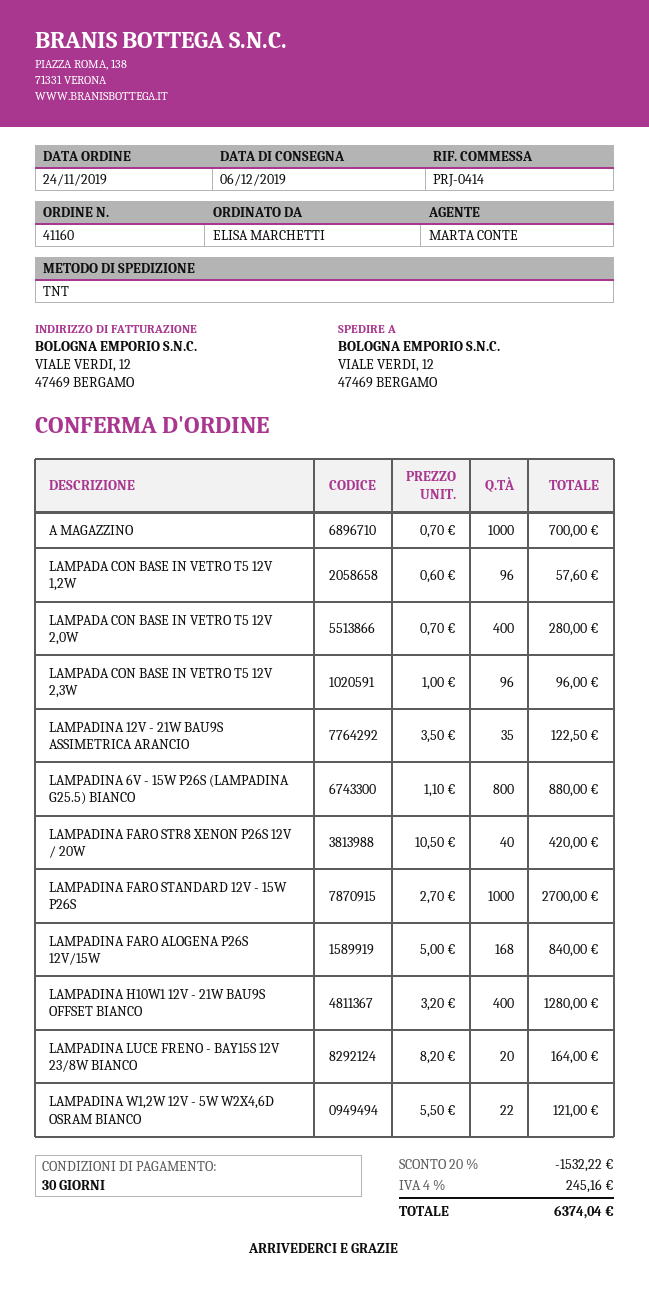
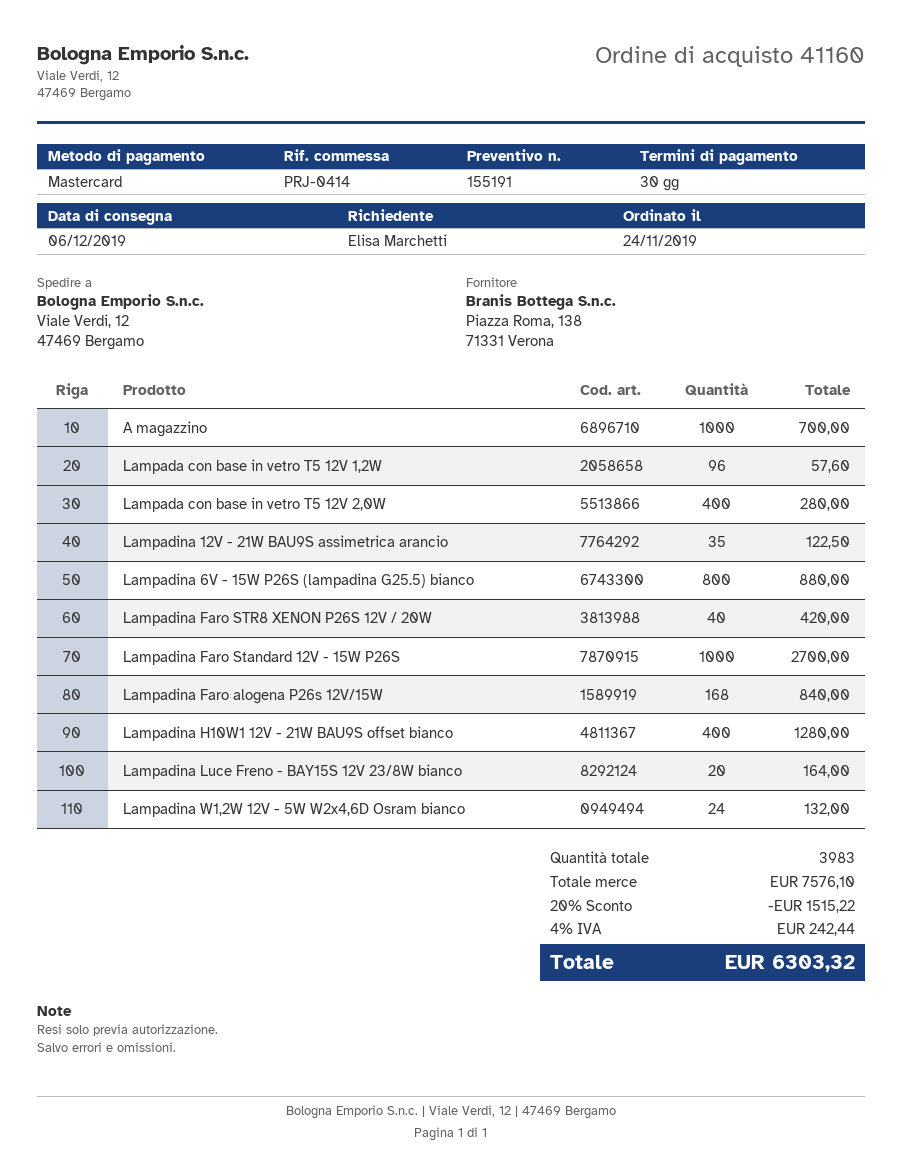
LAMPADA CON BASE IN VETRO T5 12V 2,3W: 96 for 96.00 -> none
LAMPADINA W1,2W 12V - 5W W2X4,6D OSRAM BIANCO: 22 for 121.00 -> 24 for 132.00
discount: 20% = 1532.22 -> 20% = 1515.22
tax: 4% = 245.16 -> 4% = 242.44
total: 6374.04 -> 6303.32

